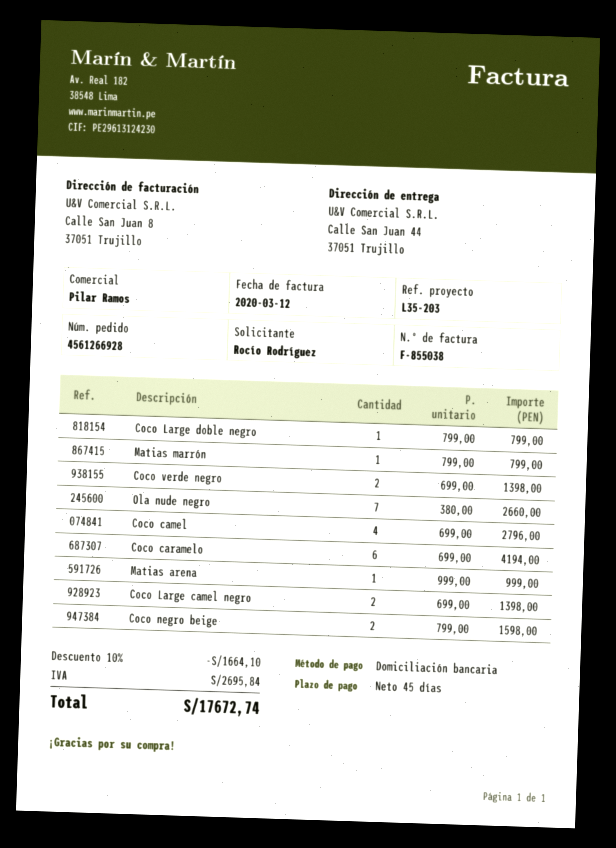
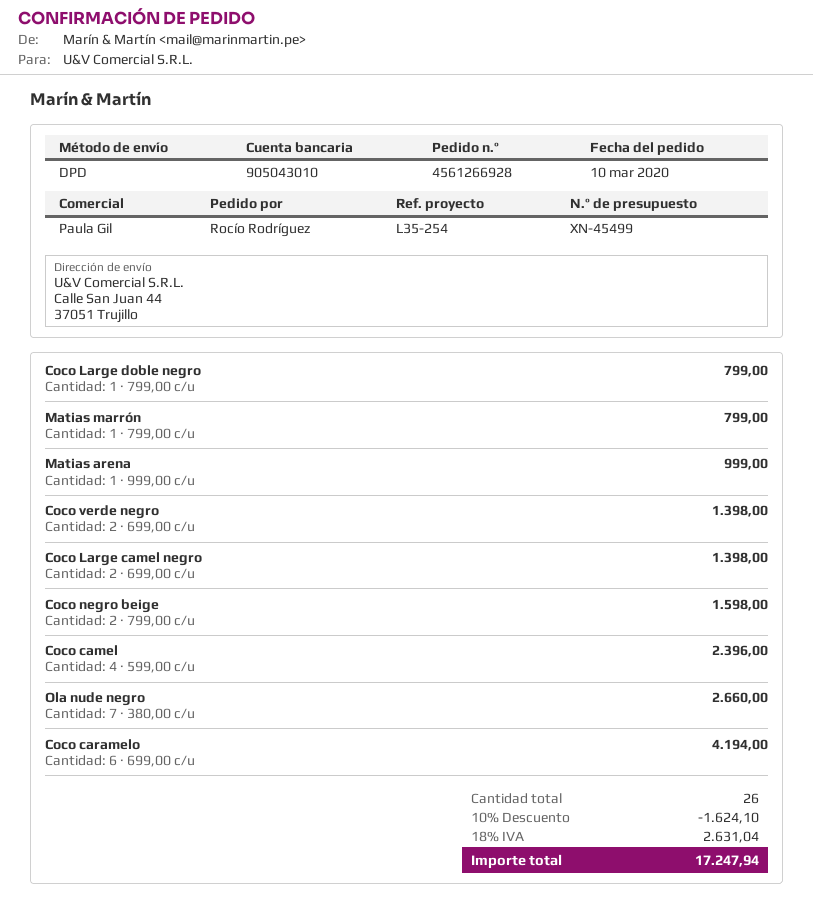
reference: L35-203 -> L35-254
sales rep: Pilar Ramos -> Paula Gil
Coco camel: 4 x 699.00 = 2796.00 -> 4 x 599.00 = 2396.00
discount: 10% = 1664.10 -> 10% = 1624.10
tax: 2695.84 -> 2631.04
total: 17672.74 -> 17247.94

